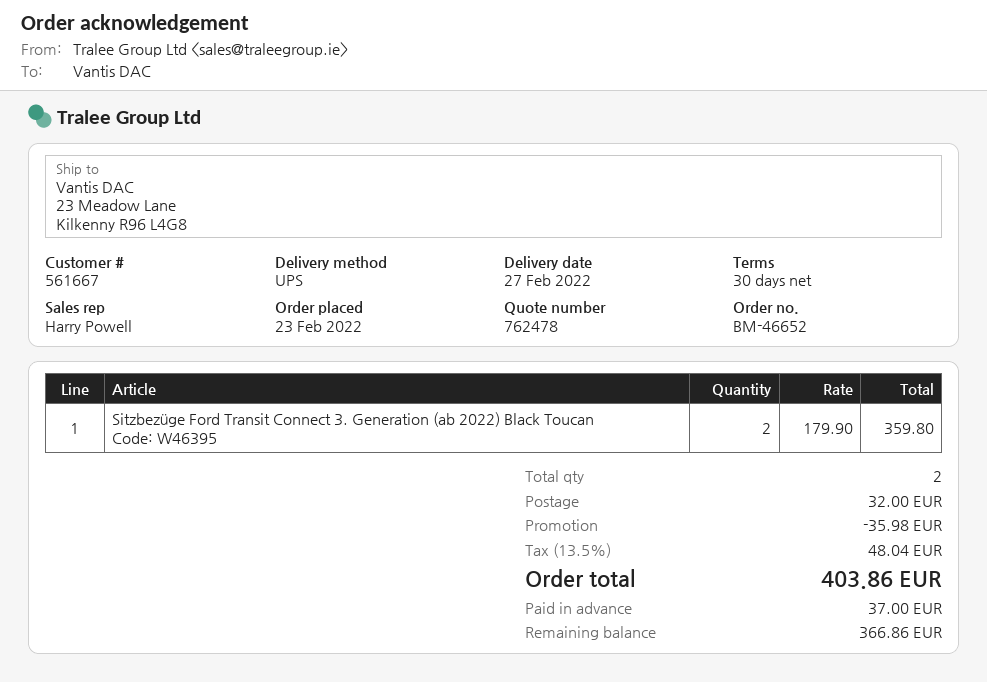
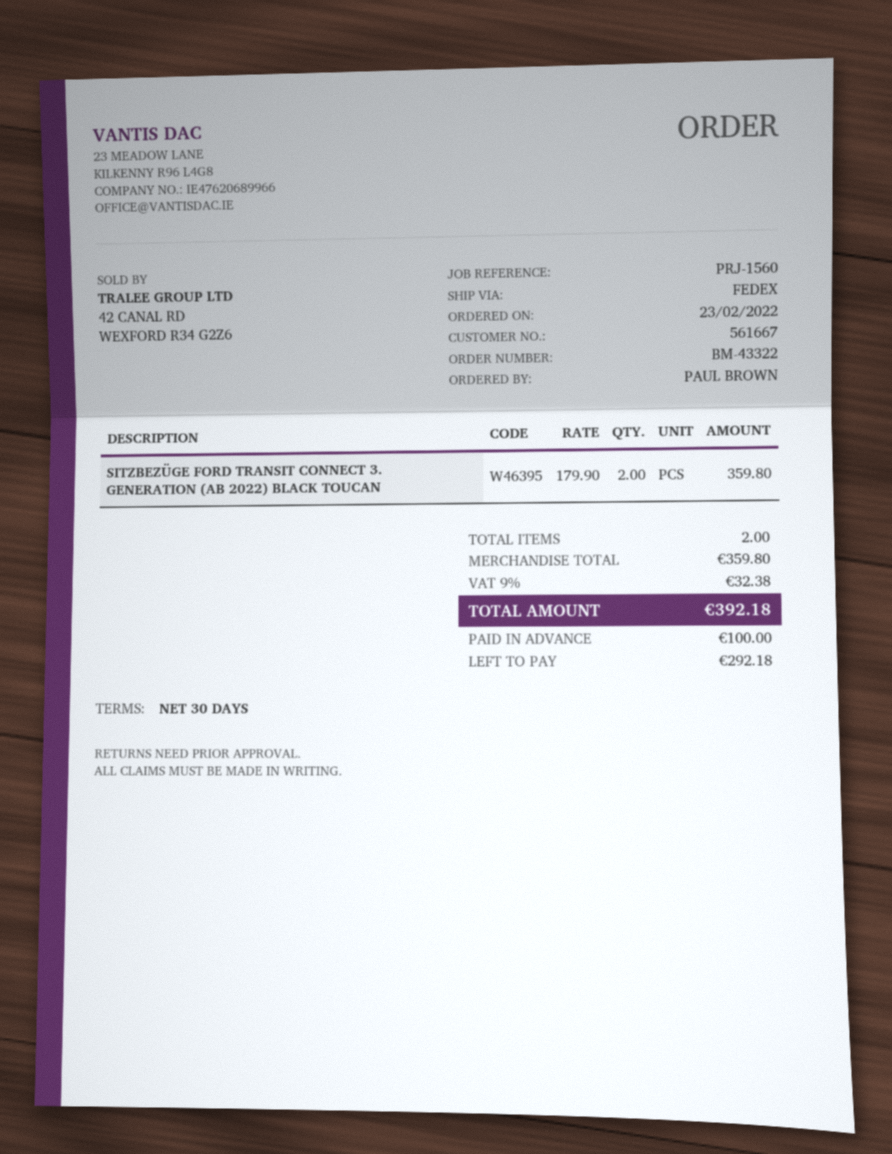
order number: BM-46652 -> BM-43322
shipping method: UPS -> FedEx
discount: 35.98 -> none
shipping: 32.00 -> none
tax: 13.5% = 48.04 -> 9% = 32.38
total: 403.86 -> 392.18
deposit: 37.00 -> 100.00
balance: 366.86 -> 292.18

